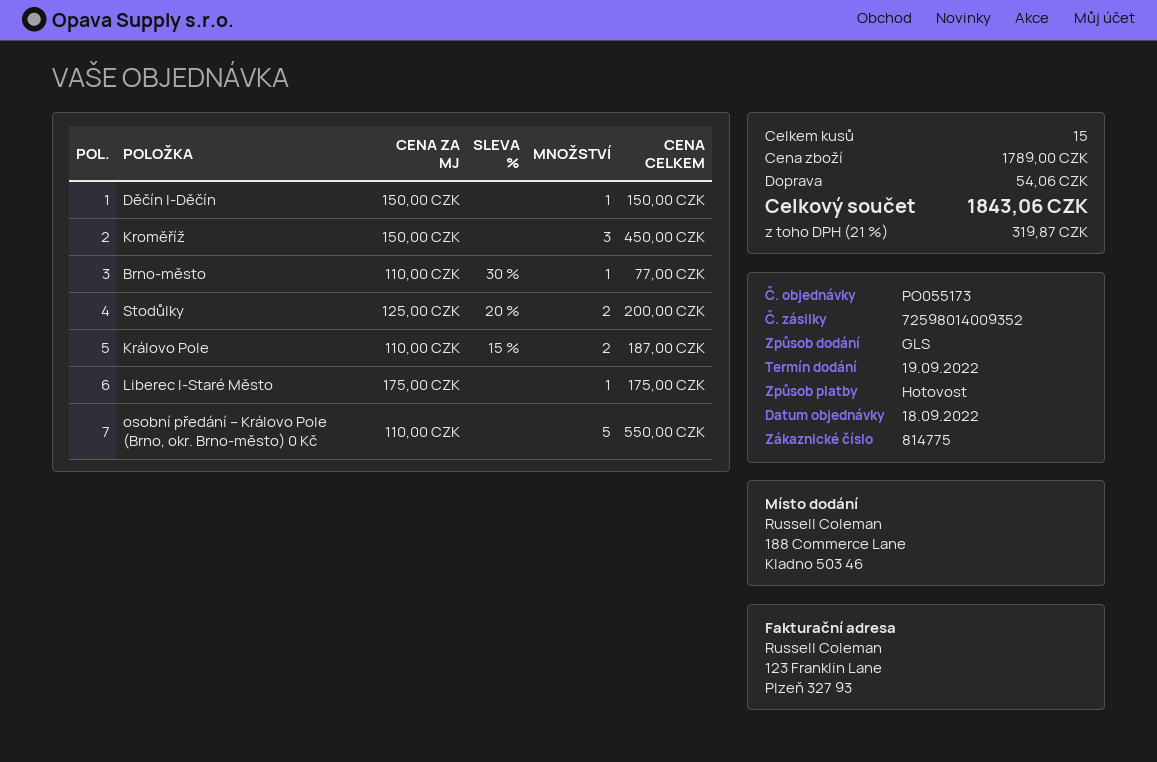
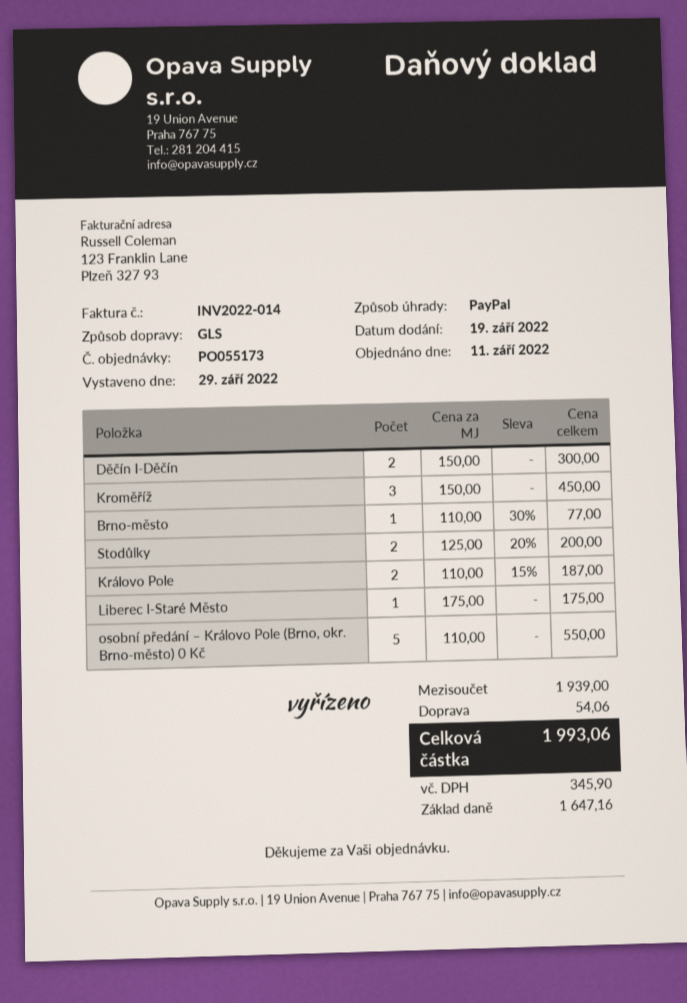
order date: 2022-09-18 -> 2022-09-11
payment method: cash -> PayPal
Děčín I-Děčín: 1 x 150.00 = 150.00 -> 2 x 150.00 = 300.00
subtotal: 1789.00 -> 1939.00
tax: 319.87 -> 345.90
total: 1843.06 -> 1993.06

